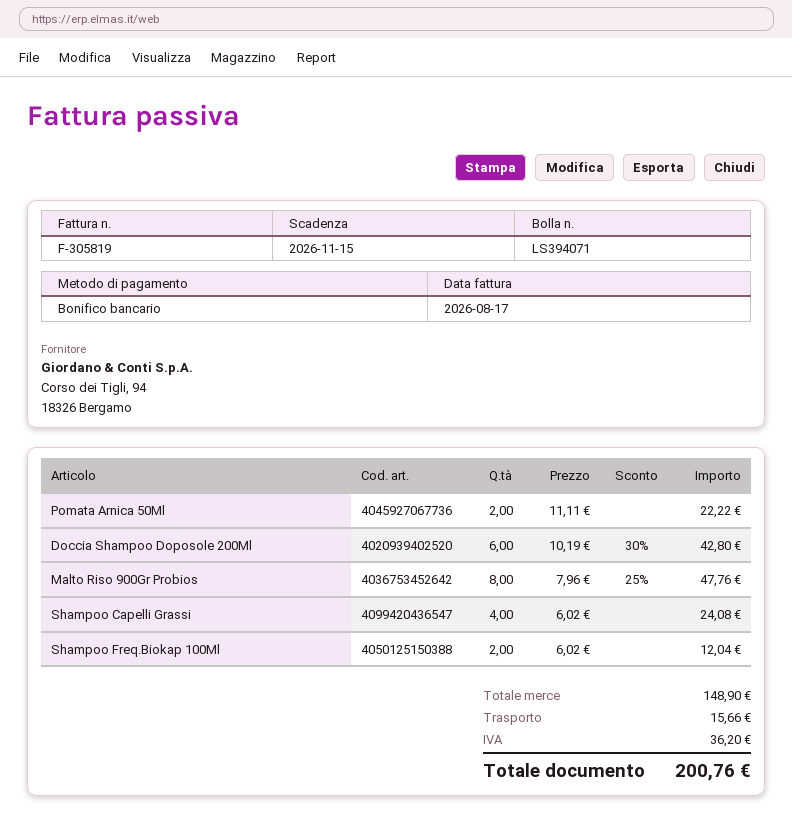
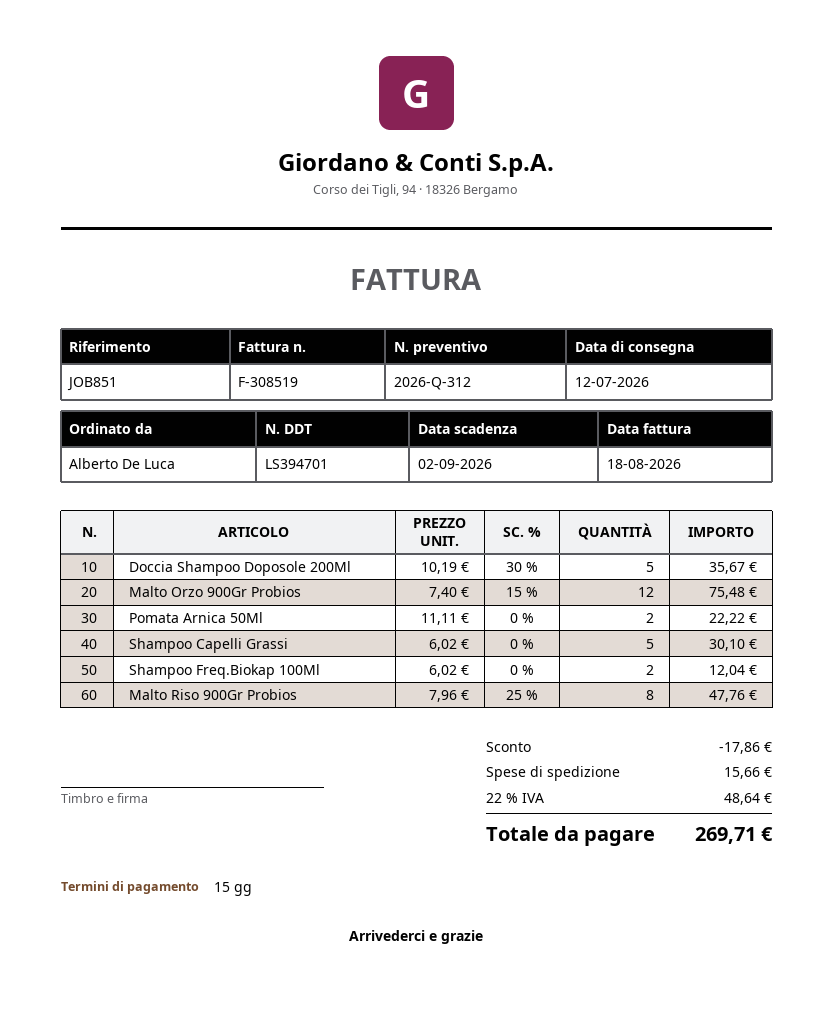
delivery note number: LS394071 -> LS394701
invoice number: F-305819 -> F-308519
invoice date: 2026-08-17 -> 2026-08-18
due date: 2026-11-15 -> 2026-09-02
Doccia Shampoo Doposole 200Ml: 6 x 10.19 - 30% = 42.80 -> 5 x 10.19 - 30% = 35.67
Shampoo Capelli Grassi: 4 x 6.02 = 24.08 -> 5 x 6.02 = 30.10
Malto Orzo 900Gr Probios: none -> 12 x 7.40 - 15% = 75.48
discount: none -> 17.86
tax: 36.20 -> 48.64
total: 200.76 -> 269.71

